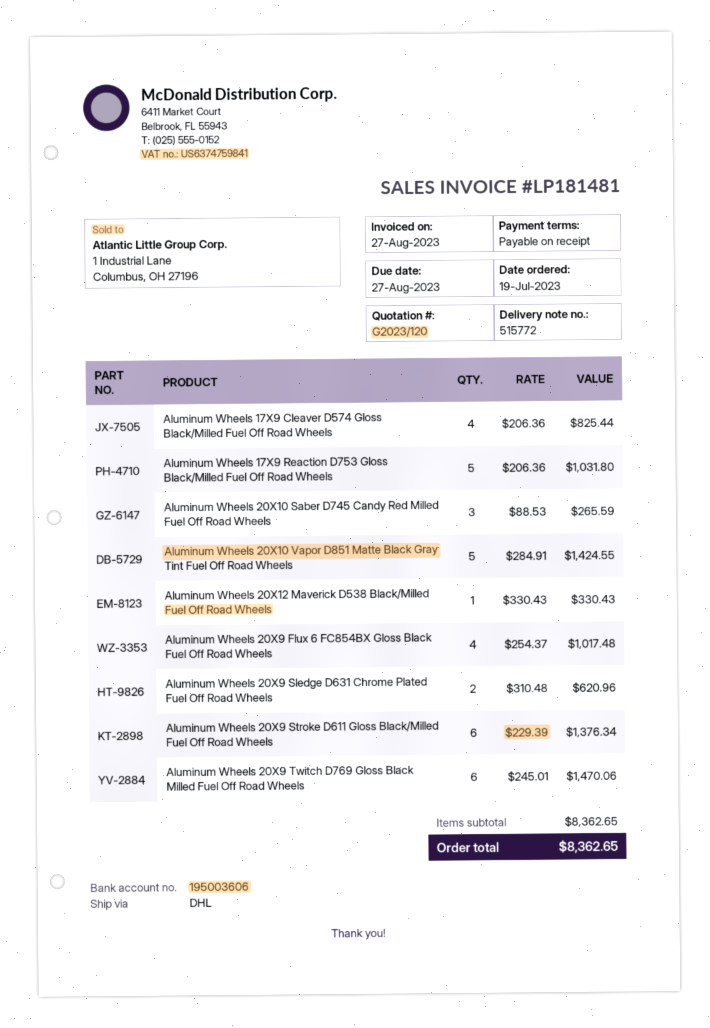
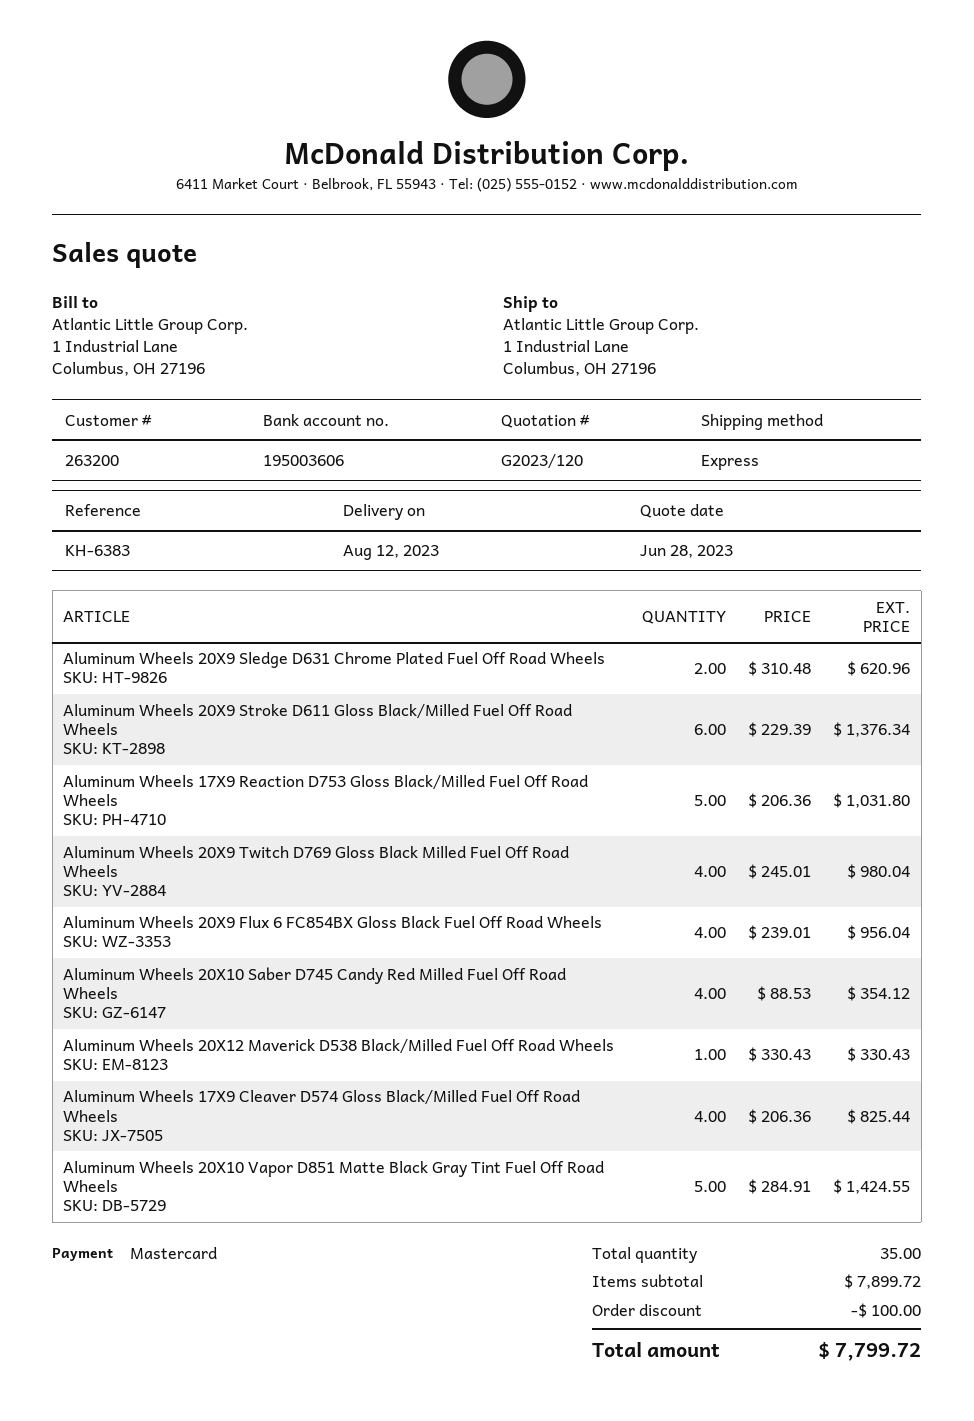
shipping method: DHL -> express
Aluminum Wheels 20X10 Saber D745 Candy Red Milled Fuel Off Road Wheels: 3 x 88.53 = 265.59 -> 4 x 88.53 = 354.12
Aluminum Wheels 20X9 Flux 6 FC854BX Gloss Black Fuel Off Road Wheels: 4 x 254.37 = 1017.48 -> 4 x 239.01 = 956.04
Aluminum Wheels 20X9 Twitch D769 Gloss Black Milled Fuel Off Road Wheels: 6 x 245.01 = 1470.06 -> 4 x 245.01 = 980.04
subtotal: 8362.65 -> 7899.72
discount: none -> 100.00
total: 8362.65 -> 7799.72

